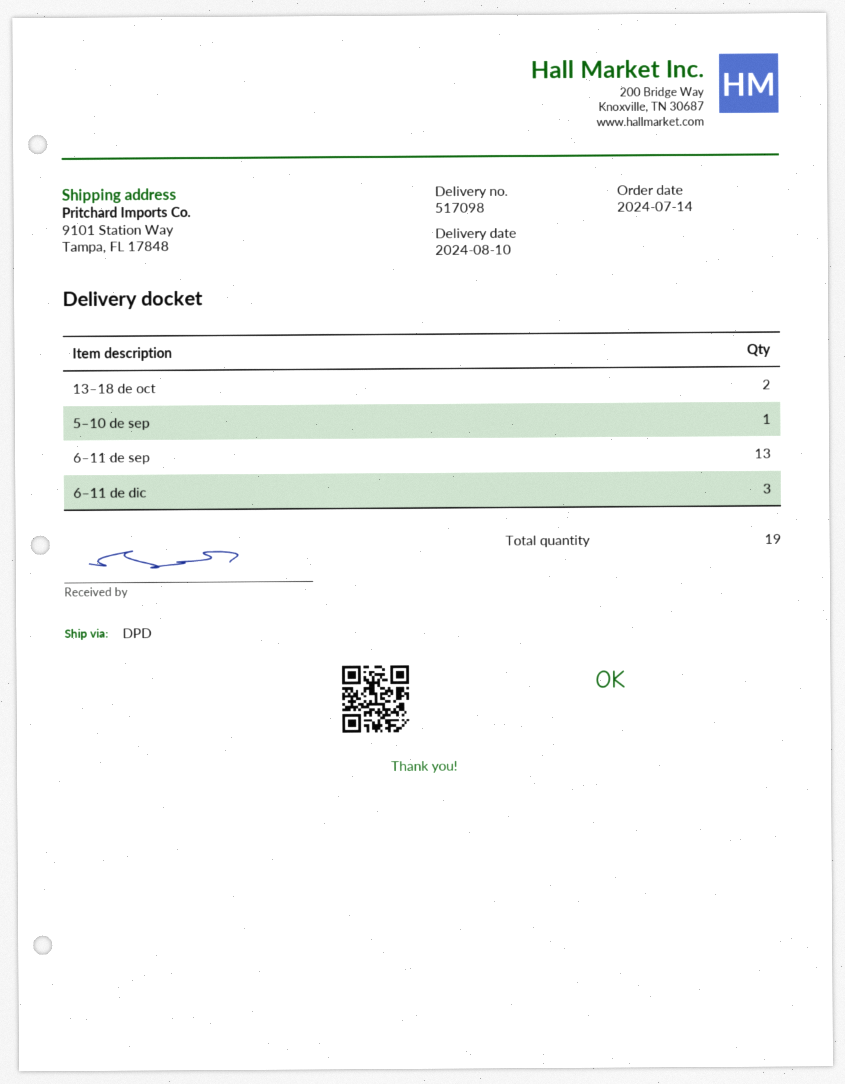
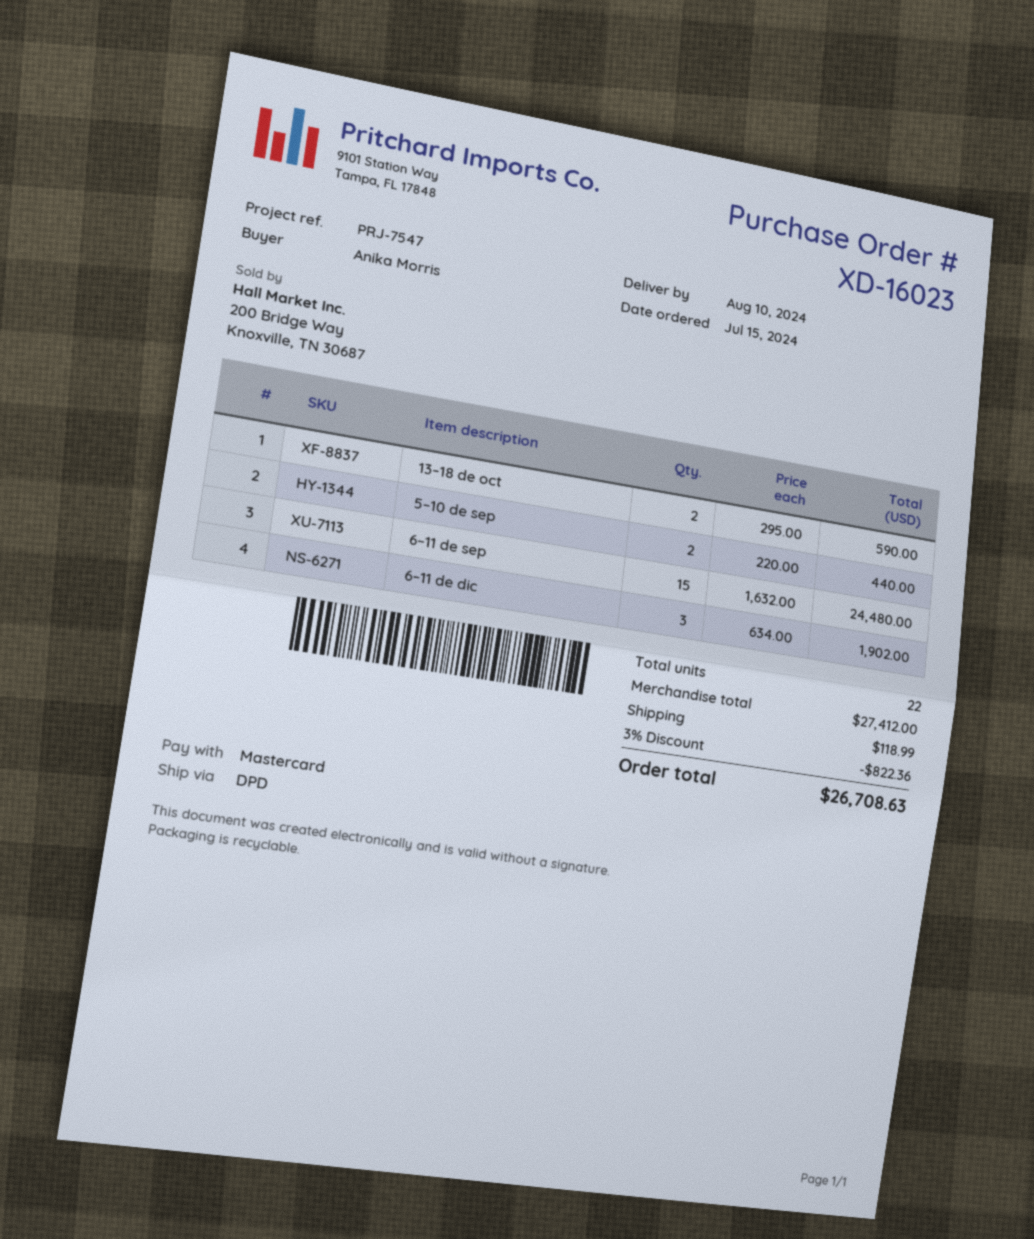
order date: 2024-07-14 -> 2024-07-15
5–10 de sep: 1 -> 2
6–11 de sep: 13 -> 15
total quantity: 19 -> 22

